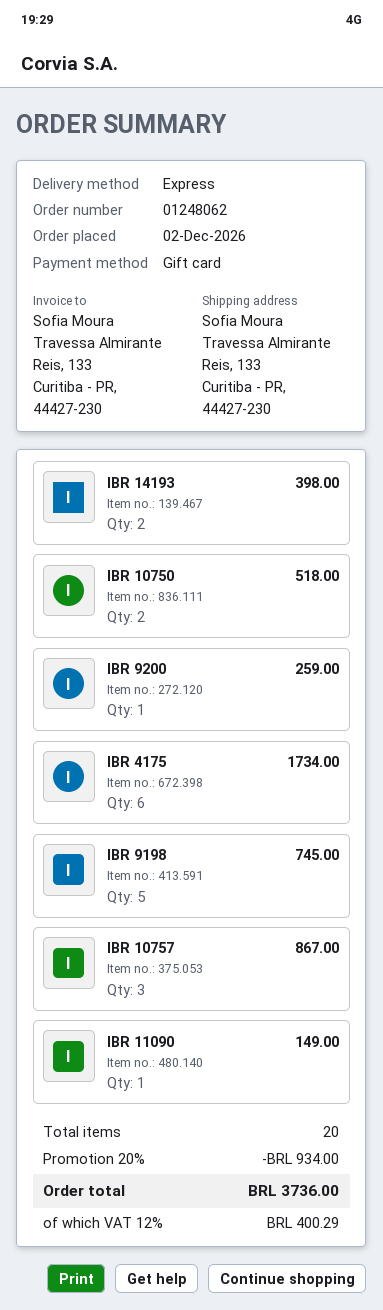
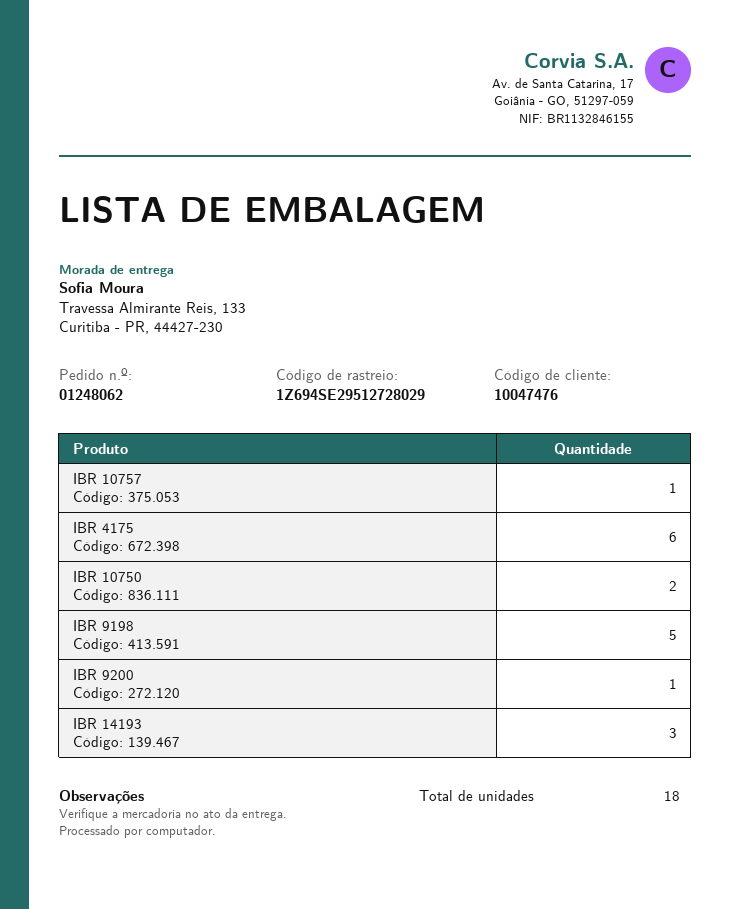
IBR 14193: 2 -> 3
IBR 10757: 3 -> 1
IBR 11090: 1 -> none
total quantity: 20 -> 18

